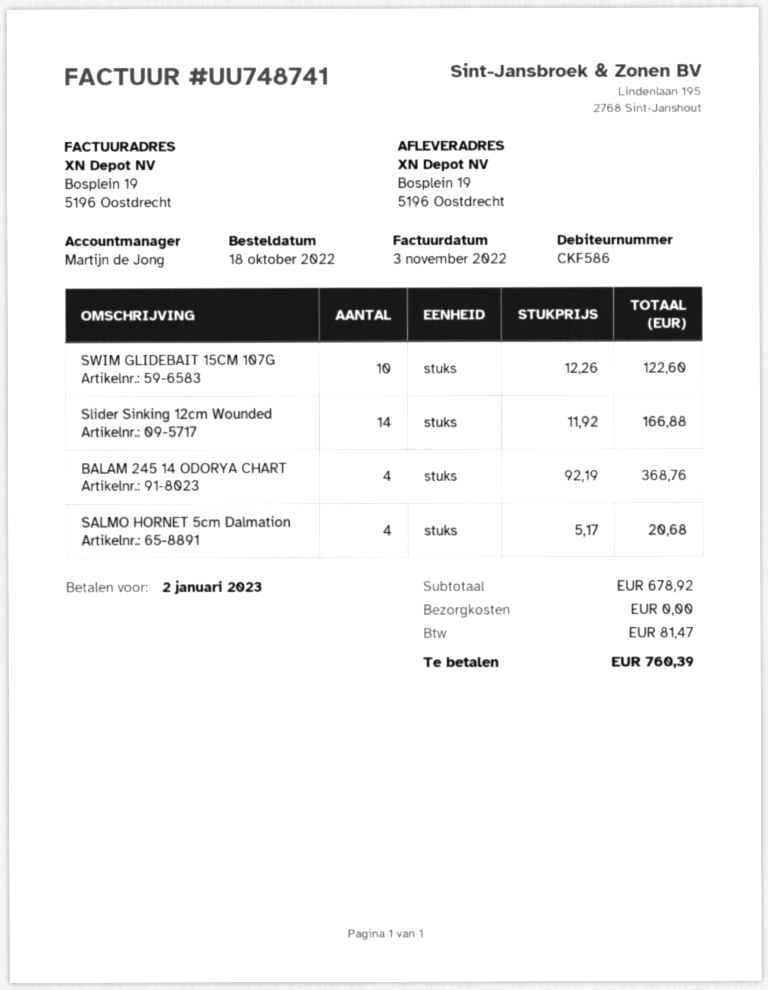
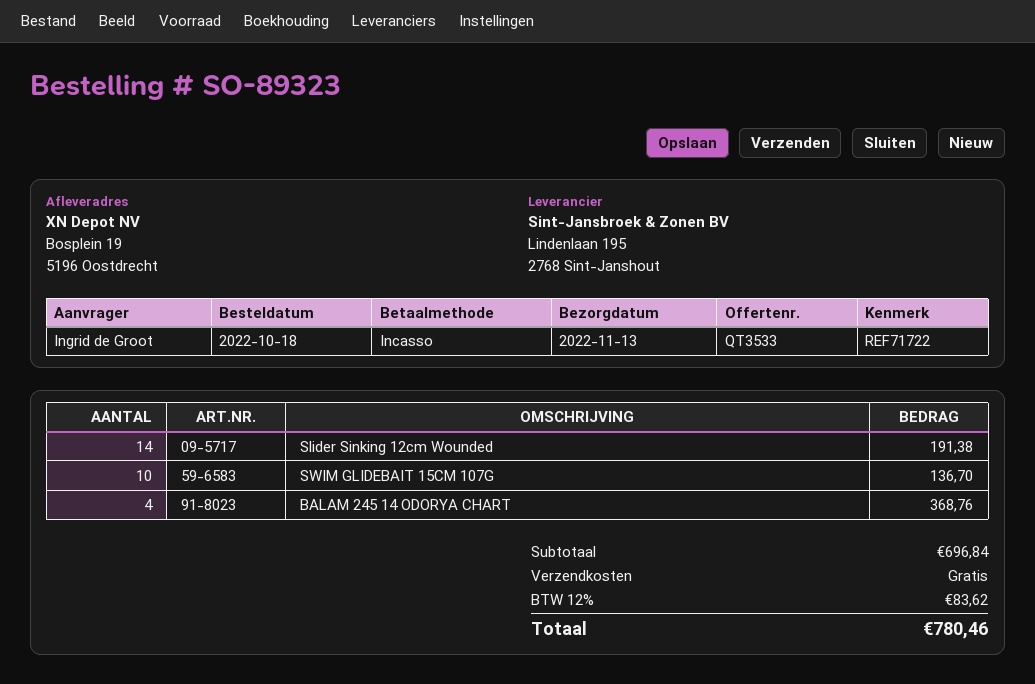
SWIM GLIDEBAIT 15CM 107G: 10 for 122.60 -> 10 for 136.70
Slider Sinking 12cm Wounded: 14 for 166.88 -> 14 for 191.38
SALMO HORNET 5cm Dalmation: 4 for 20.68 -> none
subtotal: 678.92 -> 696.84
tax: 81.47 -> 83.62
total: 760.39 -> 780.46

